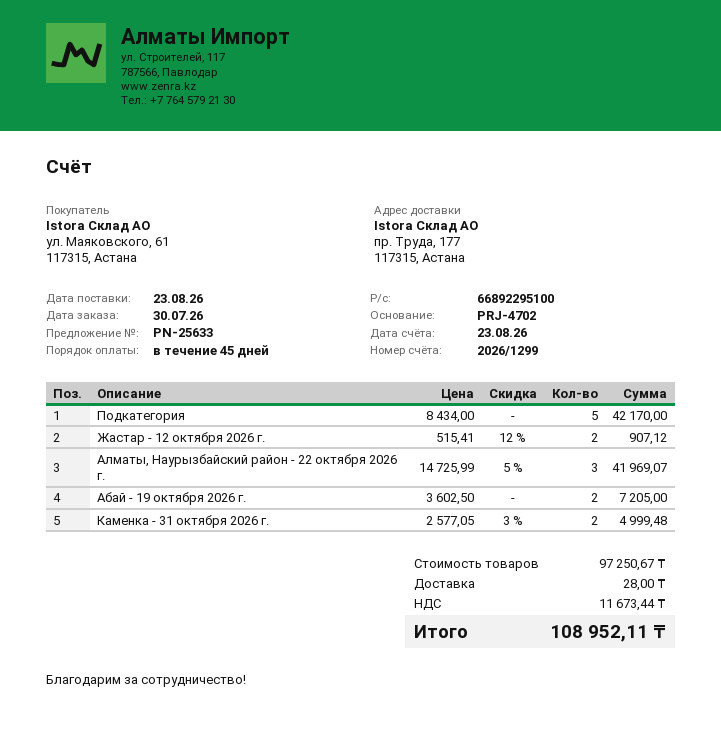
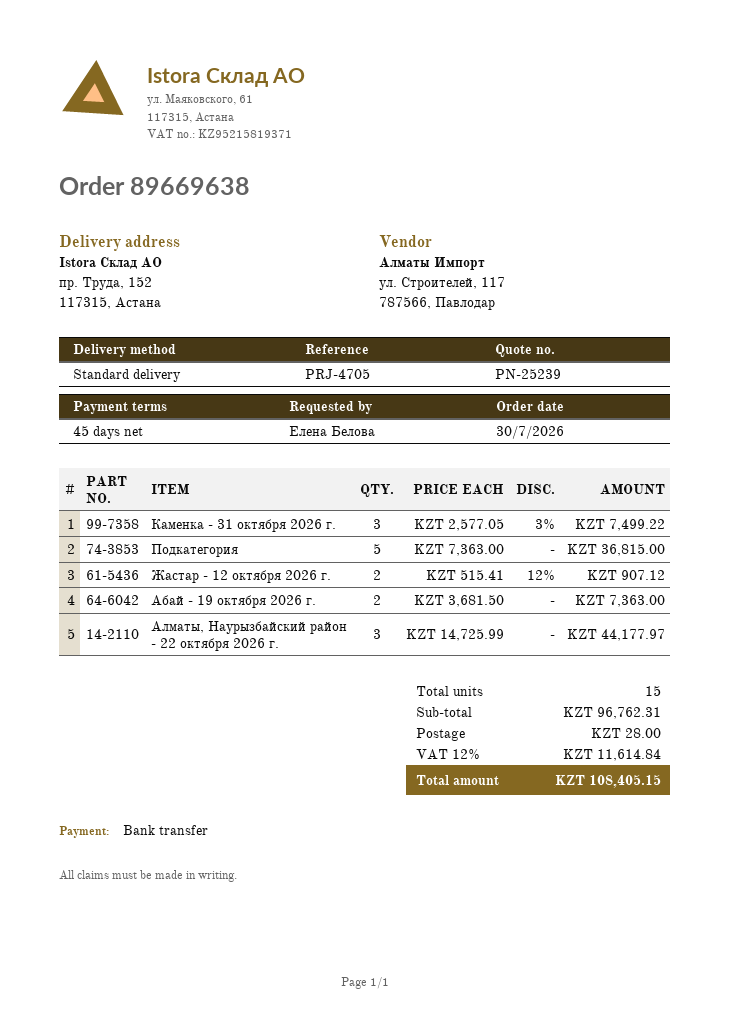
quote number: PN-25633 -> PN-25239
reference: PRJ-4702 -> PRJ-4705
ship to: пр. Труда, 177, 117315, Астана -> пр. Труда, 152, 117315, Астана
Подкатегория: 5 x 8434.00 = 42170.00 -> 5 x 7363.00 = 36815.00
Алматы, Наурызбайский район - 22 октября 2026 г.: 3 x 14725.99 - 5% = 41969.07 -> 3 x 14725.99 = 44177.97
Абай - 19 октября 2026 г.: 2 x 3602.50 = 7205.00 -> 2 x 3681.50 = 7363.00
Каменка - 31 октября 2026 г.: 2 x 2577.05 - 3% = 4999.48 -> 3 x 2577.05 - 3% = 7499.22
subtotal: 97250.67 -> 96762.31
tax: 11673.44 -> 11614.84
total: 108952.11 -> 108405.15

